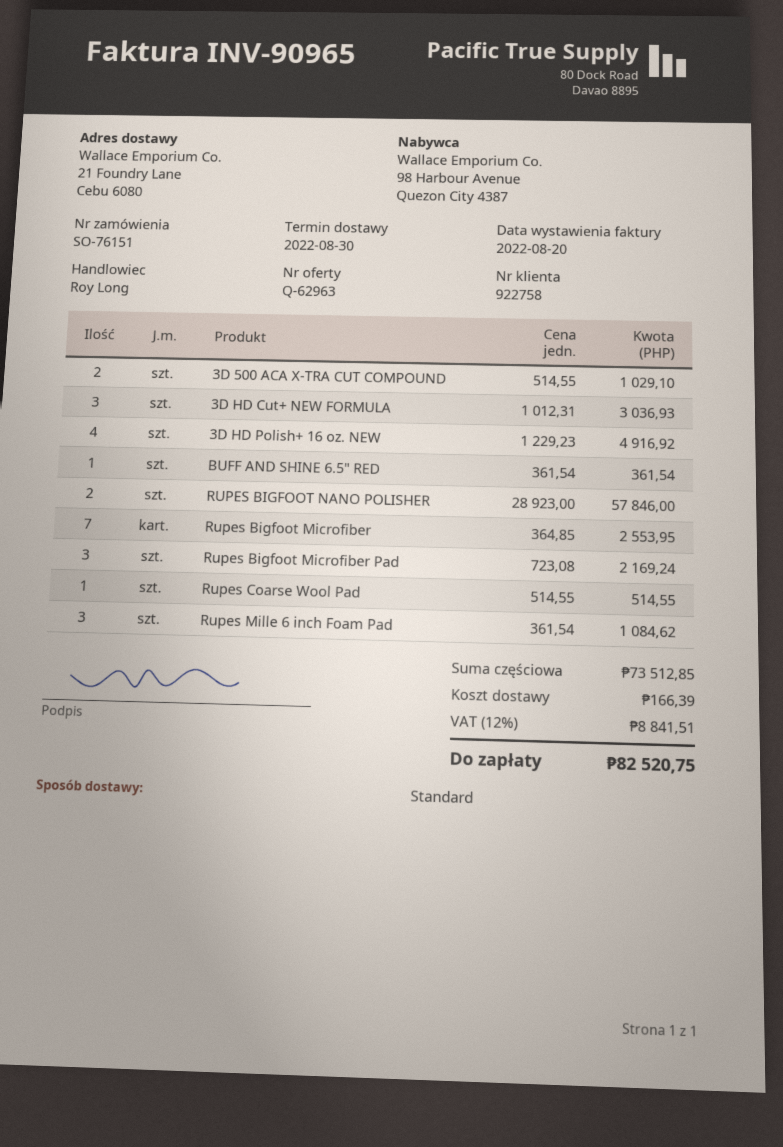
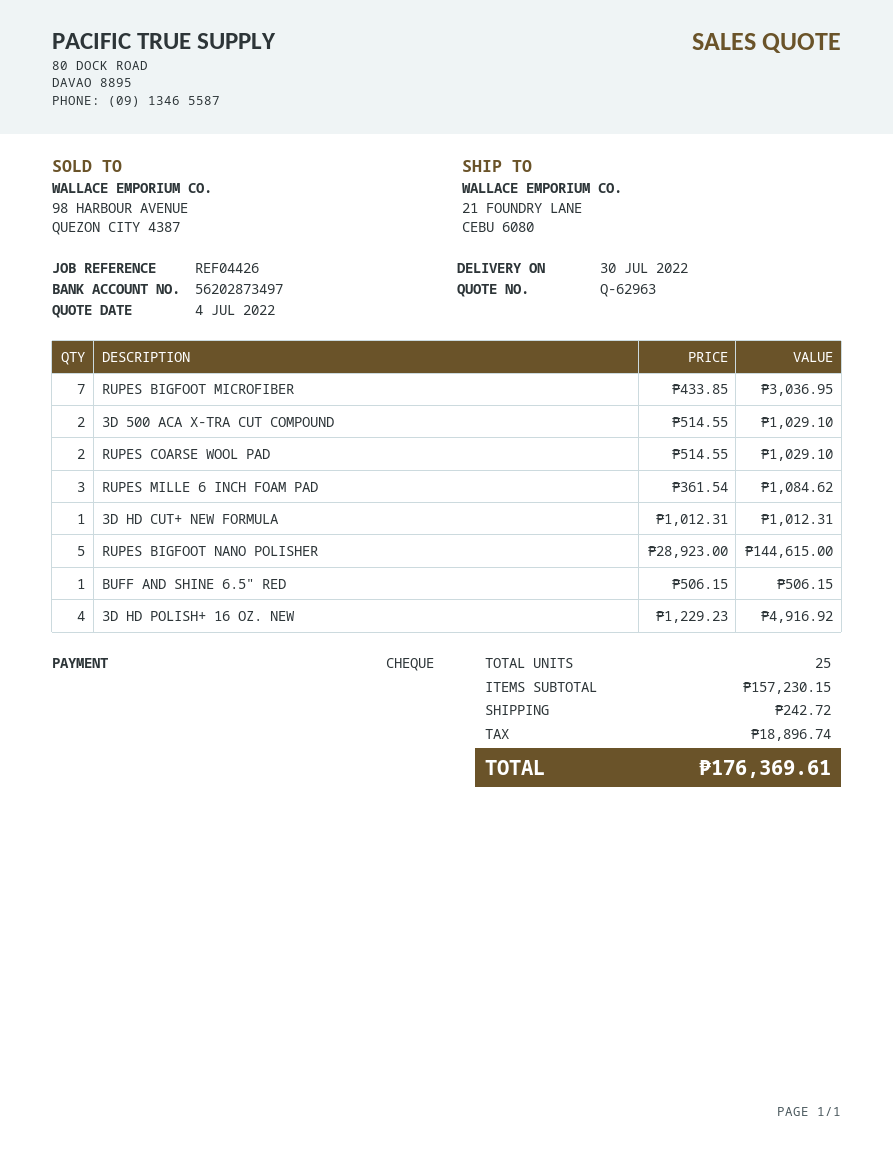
delivery date: 2022-08-30 -> 2022-07-30
3D HD Cut+ NEW FORMULA: 3 x 1012.31 = 3036.93 -> 1 x 1012.31 = 1012.31
BUFF AND SHINE 6.5" RED: 1 x 361.54 = 361.54 -> 1 x 506.15 = 506.15
RUPES BIGFOOT NANO POLISHER: 2 x 28923.00 = 57846.00 -> 5 x 28923.00 = 144615.00
Rupes Bigfoot Microfiber: 7 x 364.85 = 2553.95 -> 7 x 433.85 = 3036.95
Rupes Bigfoot Microfiber Pad: 3 x 723.08 = 2169.24 -> none
Rupes Coarse Wool Pad: 1 x 514.55 = 514.55 -> 2 x 514.55 = 1029.10
subtotal: 73512.85 -> 157230.15
shipping: 166.39 -> 242.72
tax: 8841.51 -> 18896.74
total: 82520.75 -> 176369.61

